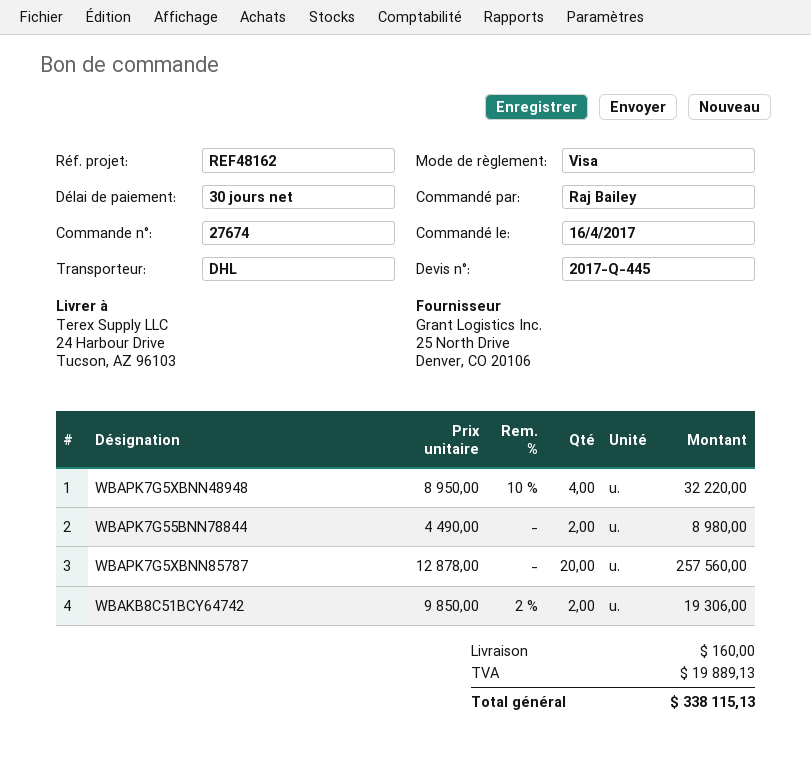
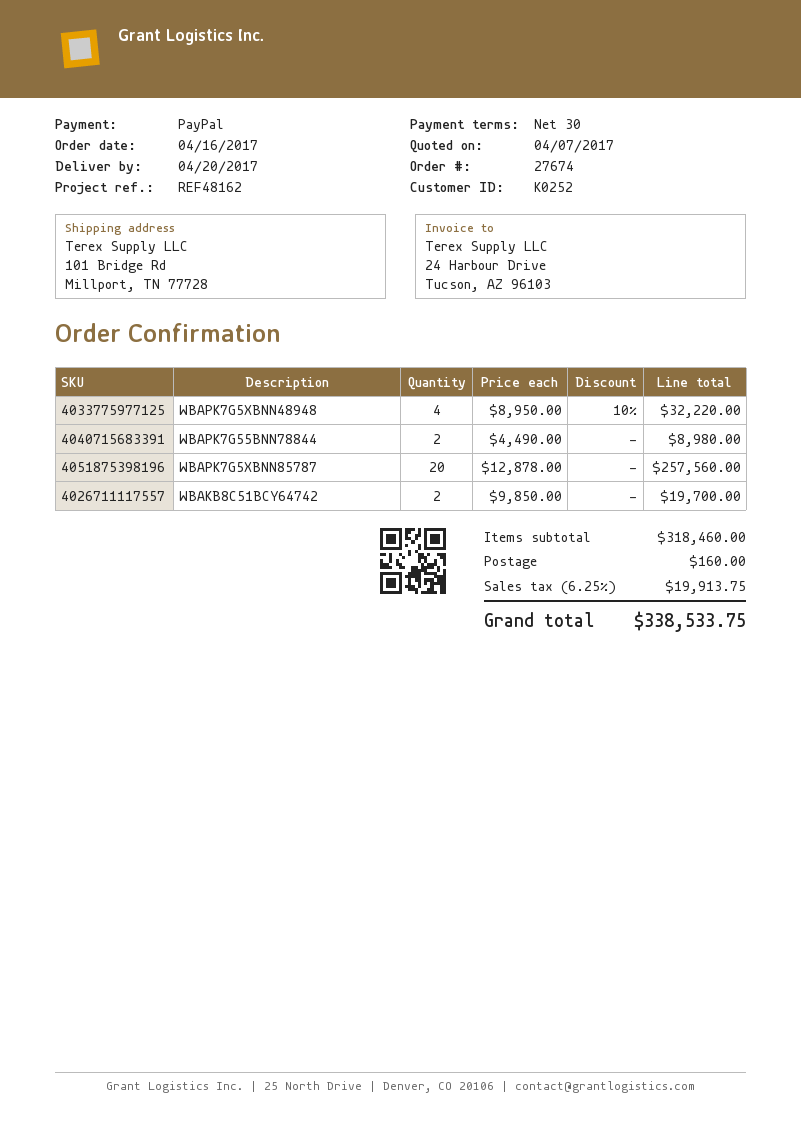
payment method: Visa -> PayPal
ship to: 24 Harbour Drive, Tucson, AZ 96103 -> 101 Bridge Rd, Millport, TN 77728
WBAKB8C51BCY64742: 2 x 9850.00 - 2% = 19306.00 -> 2 x 9850.00 = 19700.00
tax: 19889.13 -> 19913.75
total: 338115.13 -> 338533.75

